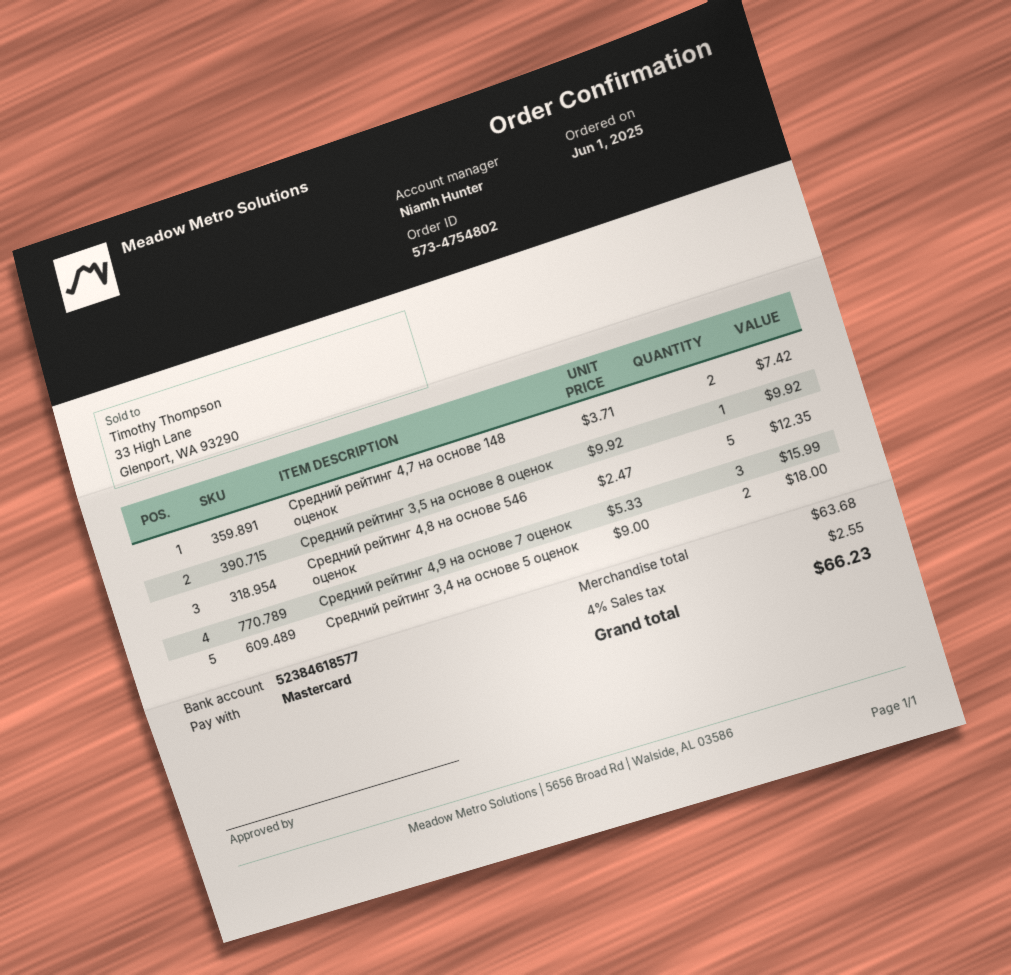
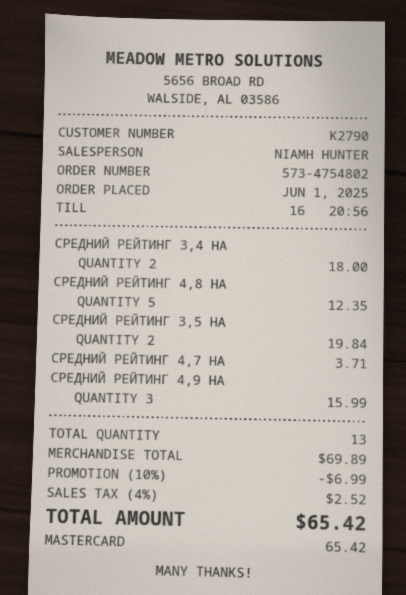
Средний рейтинг 4,7 на основе 148 оценок: 2 for 7.42 -> 1 for 3.71
Средний рейтинг 3,5 на основе 8 оценок: 1 for 9.92 -> 2 for 19.84
subtotal: 63.68 -> 69.89
discount: none -> 10% = 6.99
tax: 4% = 2.55 -> 4% = 2.52
total: 66.23 -> 65.42

